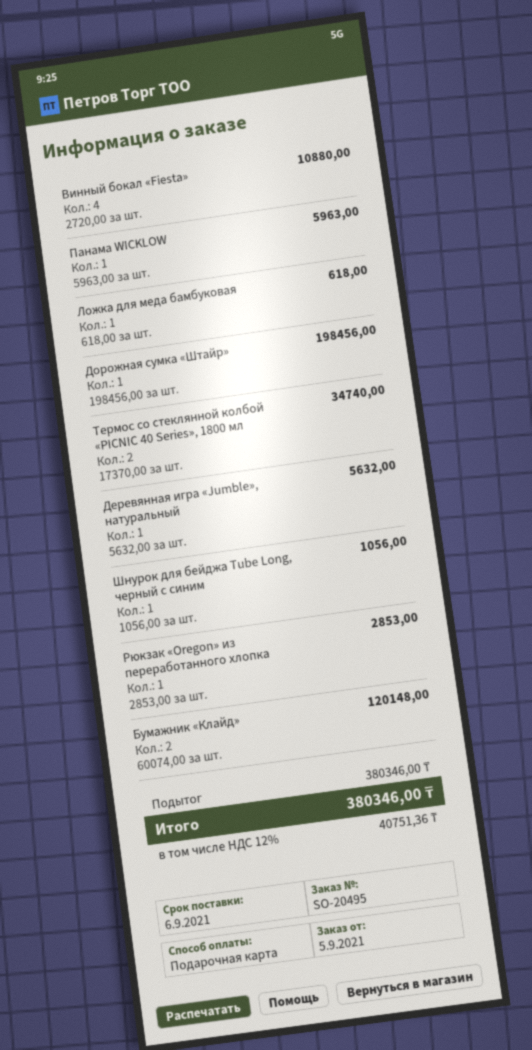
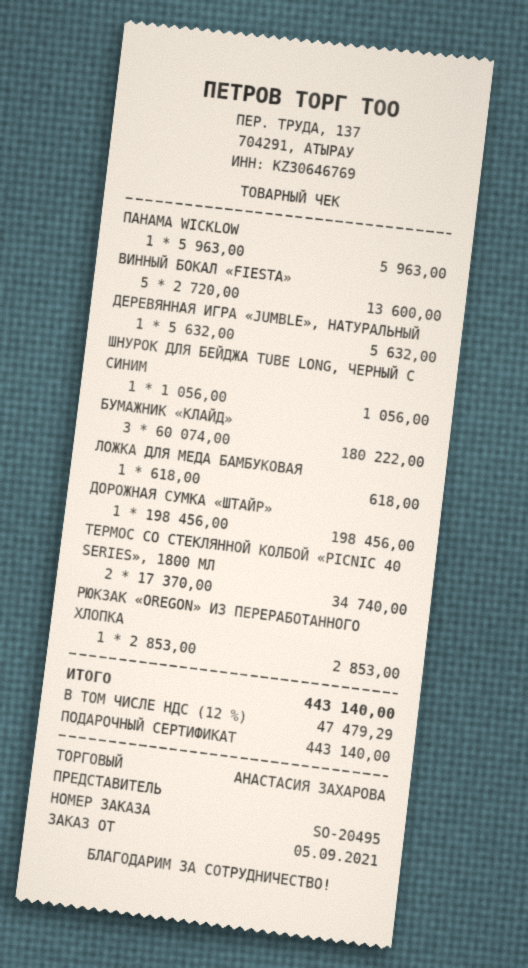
Винный бокал «Fiesta»: 4 x 2720.00 = 10880.00 -> 5 x 2720.00 = 13600.00
Бумажник «Клайд»: 2 x 60074.00 = 120148.00 -> 3 x 60074.00 = 180222.00
tax: 12% = 40751.36 -> 12% = 47479.29
total: 380346.00 -> 443140.00

